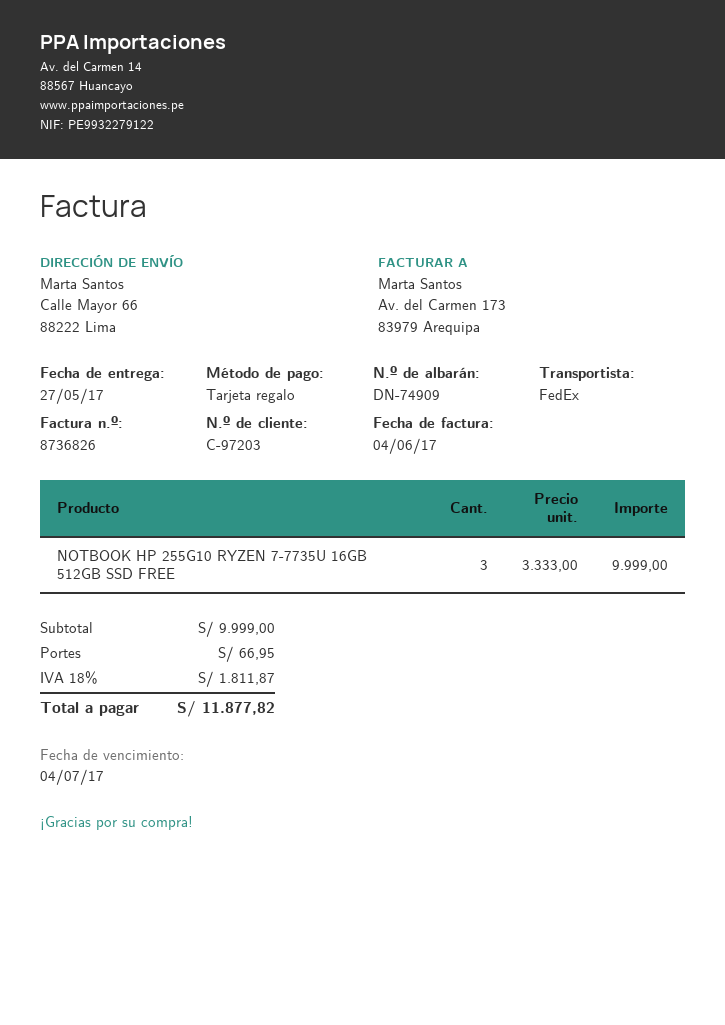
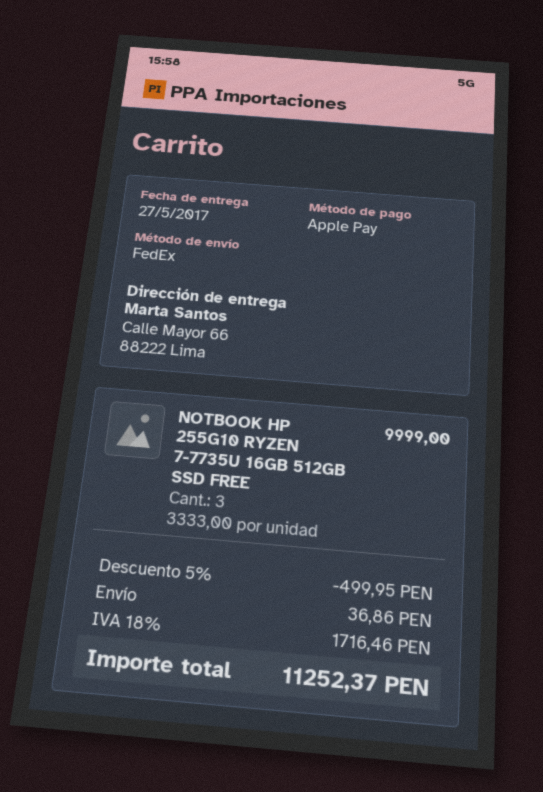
payment method: gift card -> Apple Pay
discount: none -> 5% = 499.95
shipping: 66.95 -> 36.86
tax: 18% = 1811.87 -> 18% = 1716.46
total: 11877.82 -> 11252.37

